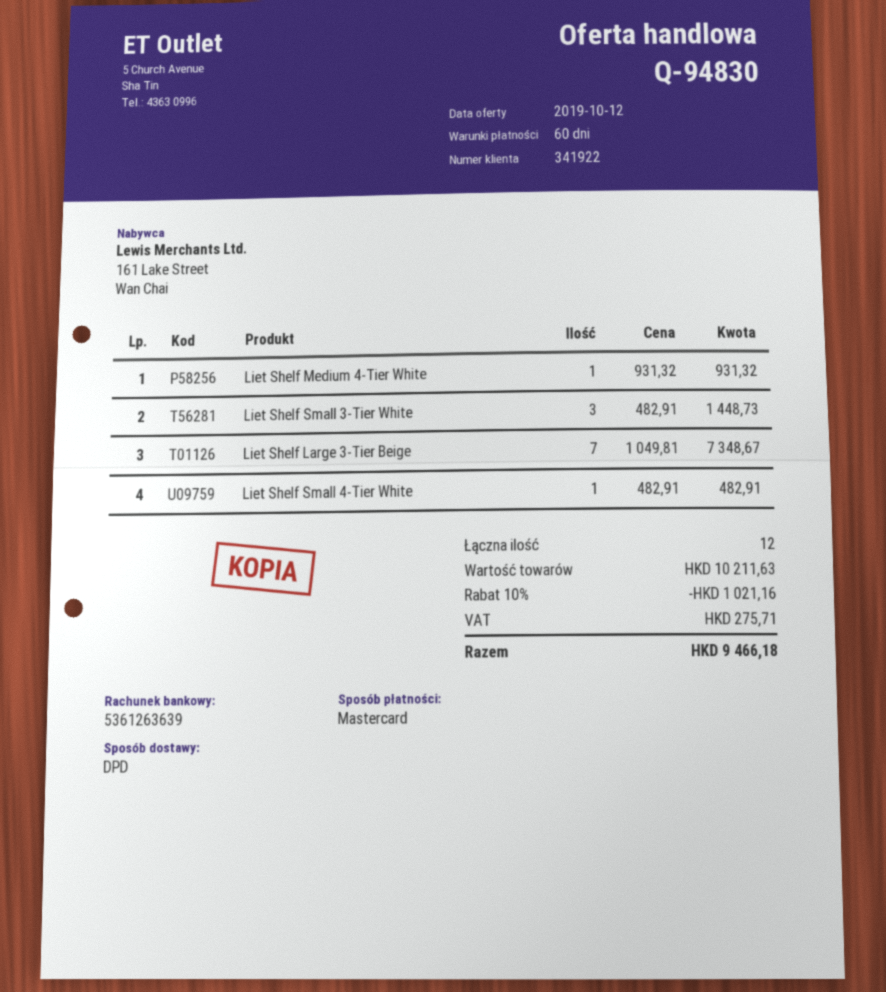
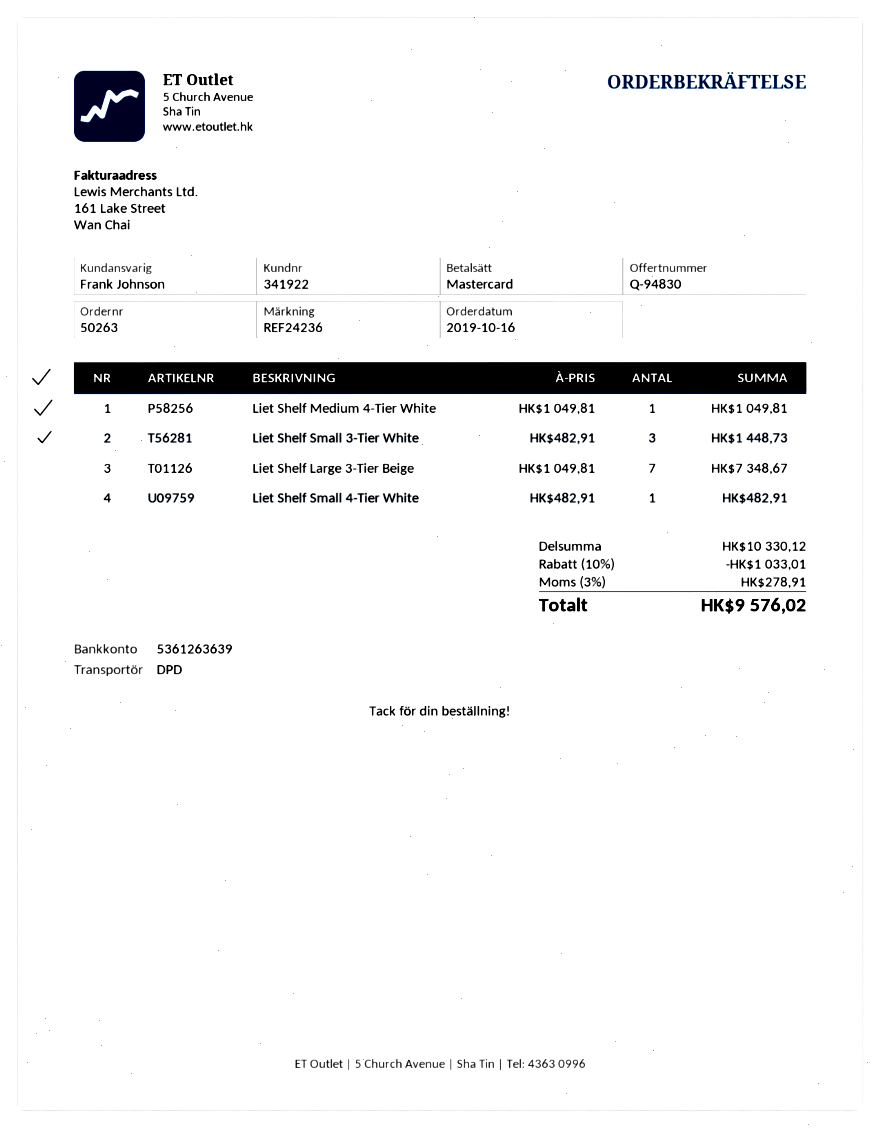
Liet Shelf Medium 4-Tier White: 1 x 931.32 = 931.32 -> 1 x 1049.81 = 1049.81
subtotal: 10211.63 -> 10330.12
discount: 10% = 1021.16 -> 10% = 1033.01
tax: 275.71 -> 278.91
total: 9466.18 -> 9576.02

